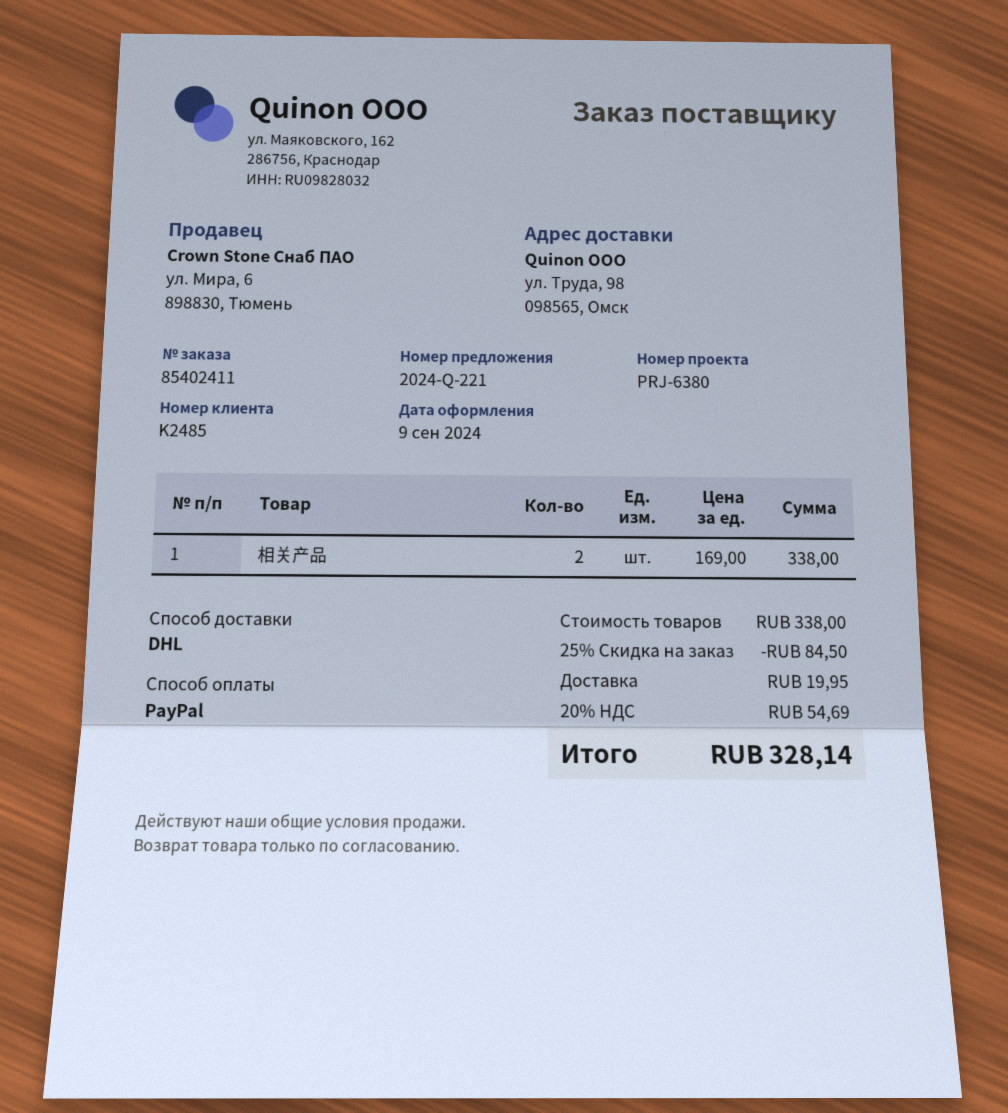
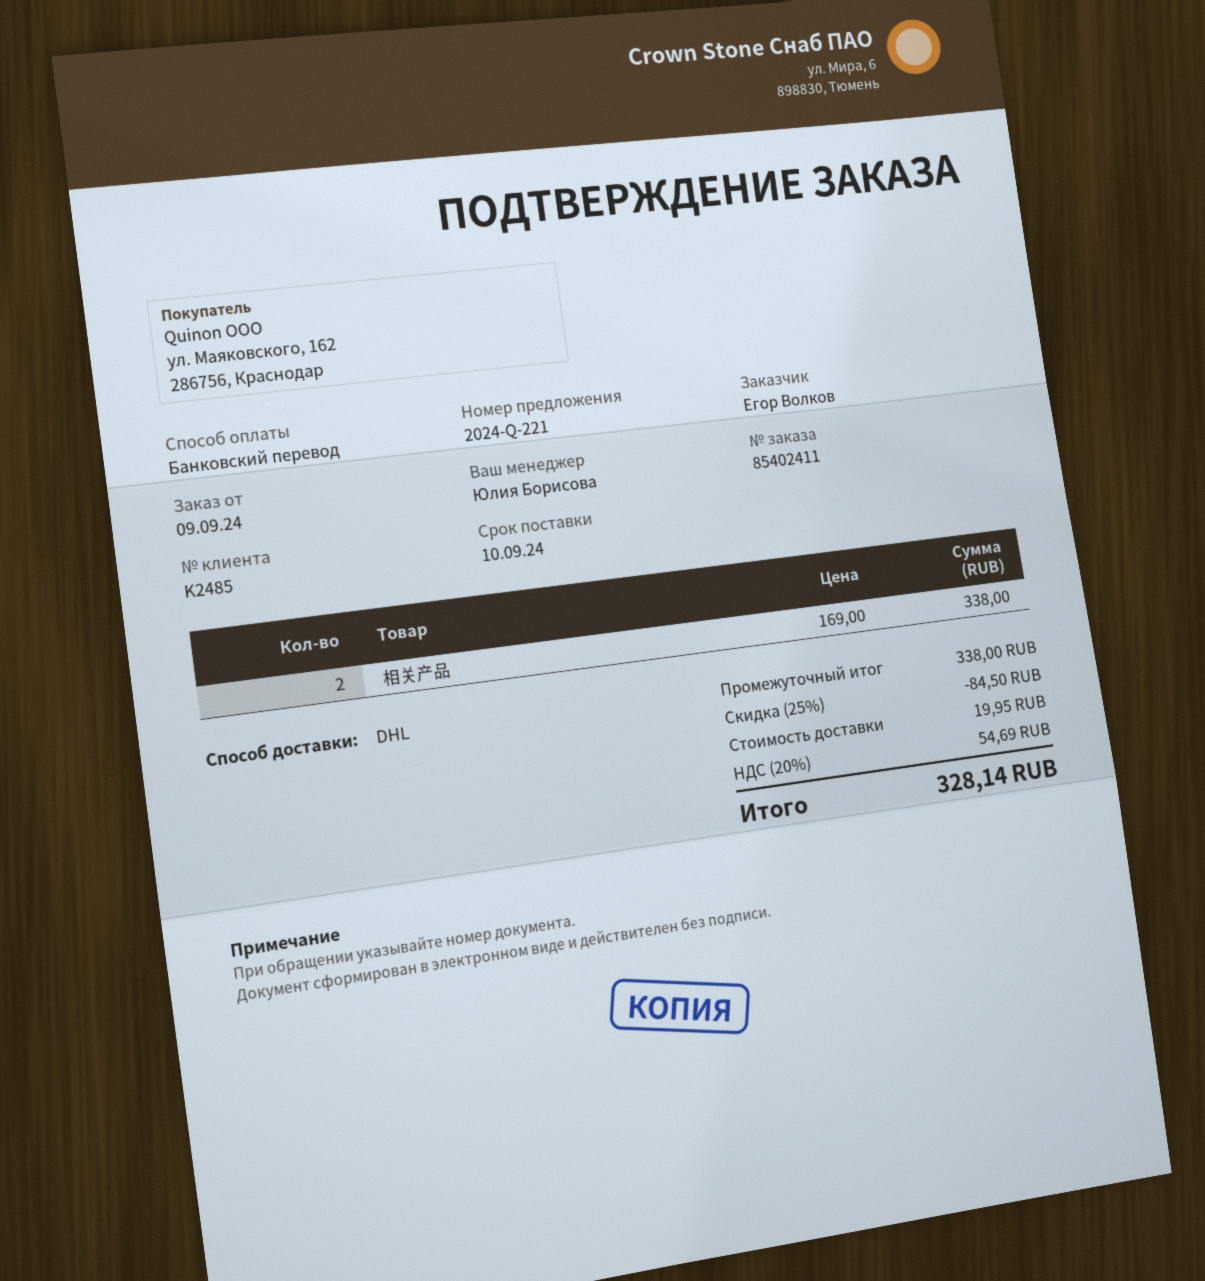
payment method: PayPal -> bank transfer

